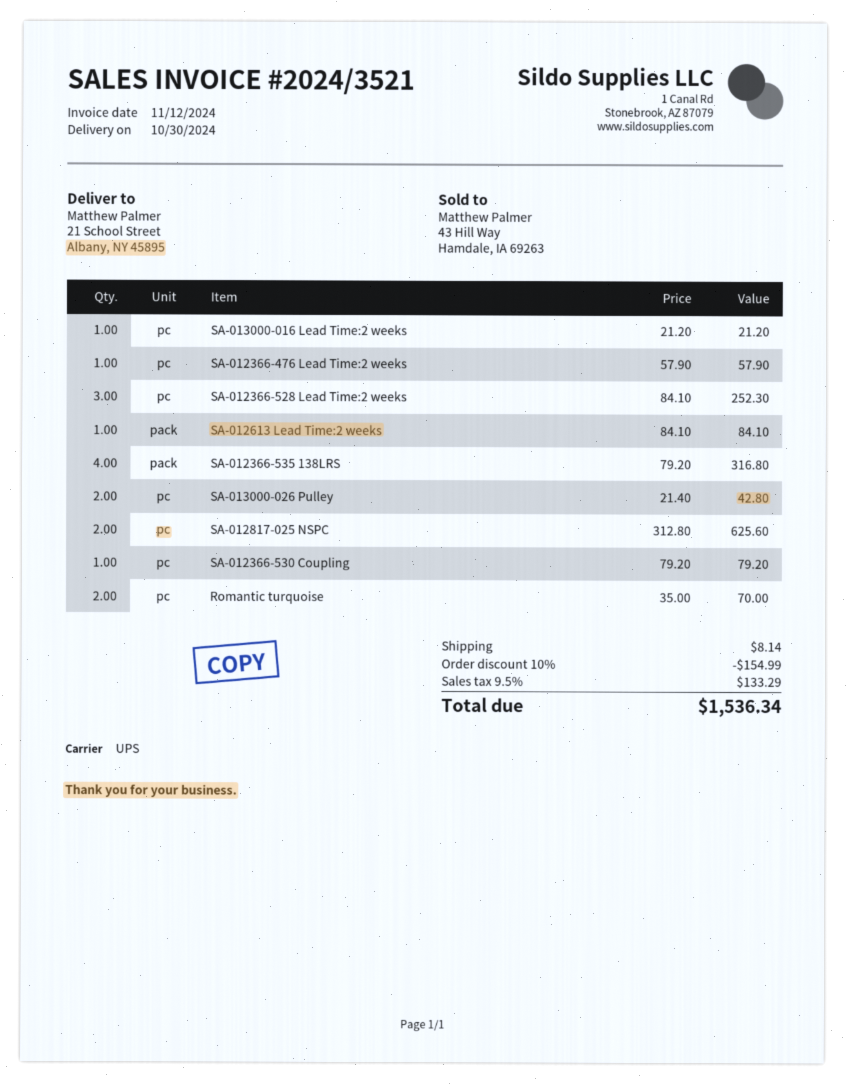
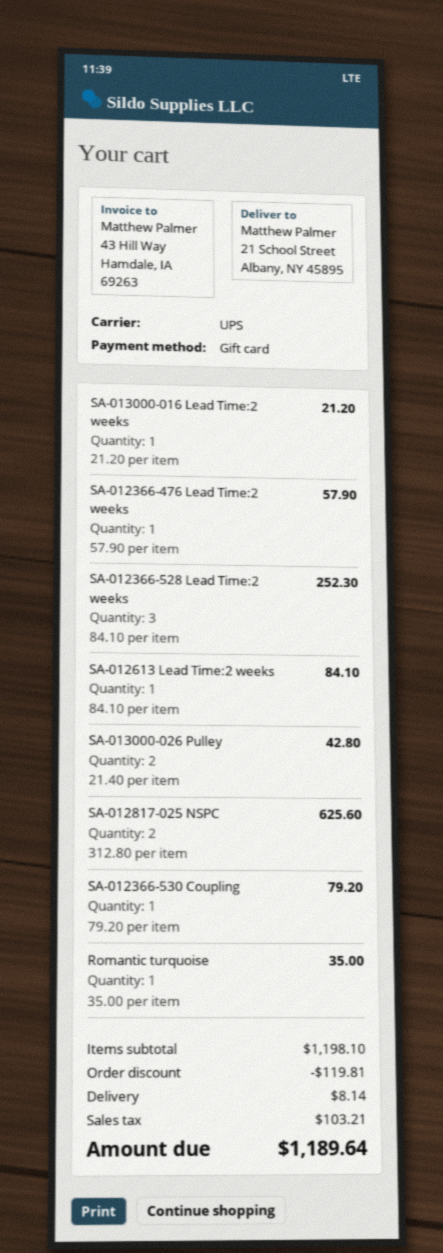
SA-012366-535 138LRS: 4 x 79.20 = 316.80 -> none
Romantic turquoise: 2 x 35.00 = 70.00 -> 1 x 35.00 = 35.00
discount: 154.99 -> 119.81
tax: 133.29 -> 103.21
total: 1536.34 -> 1189.64

